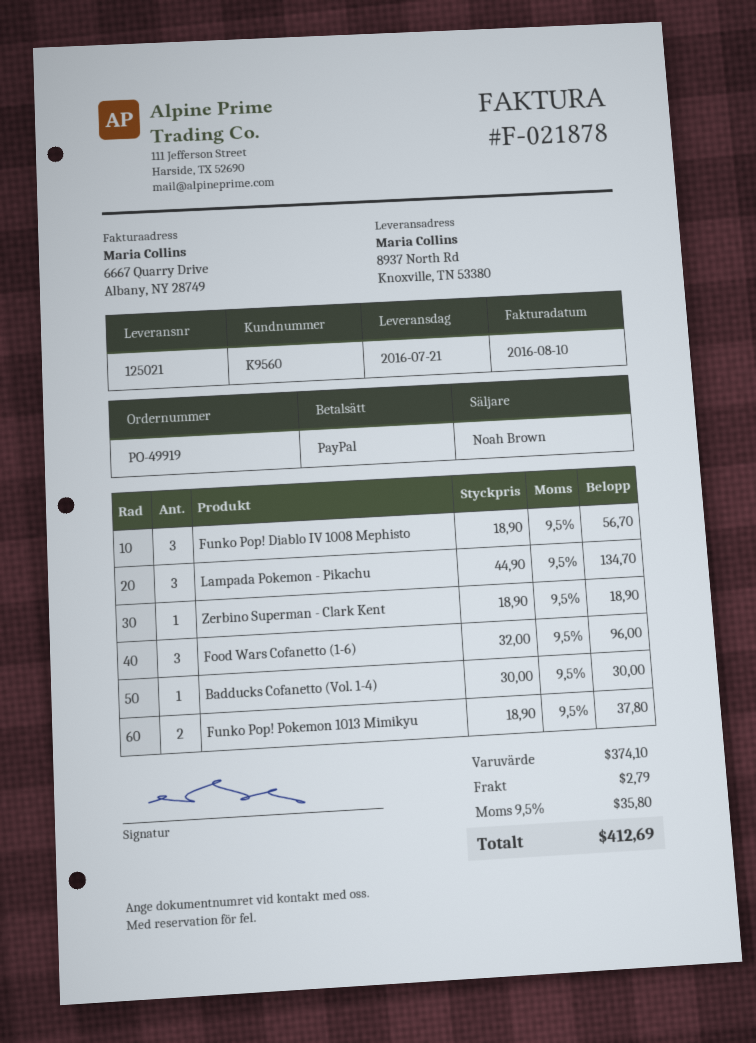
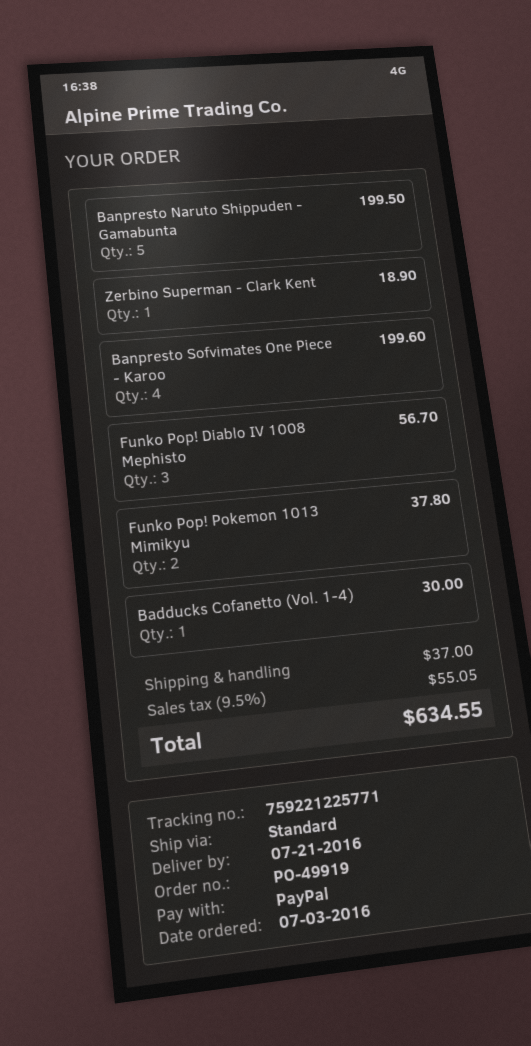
Lampada Pokemon - Pikachu: 3 for 134.70 -> none
Food Wars Cofanetto (1-6): 3 for 96.00 -> none
Banpresto Naruto Shippuden - Gamabunta: none -> 5 for 199.50
Banpresto Sofvimates One Piece - Karoo: none -> 4 for 199.60
shipping: 2.79 -> 37.00
tax: 9.5% = 35.80 -> 9.5% = 55.05
total: 412.69 -> 634.55

